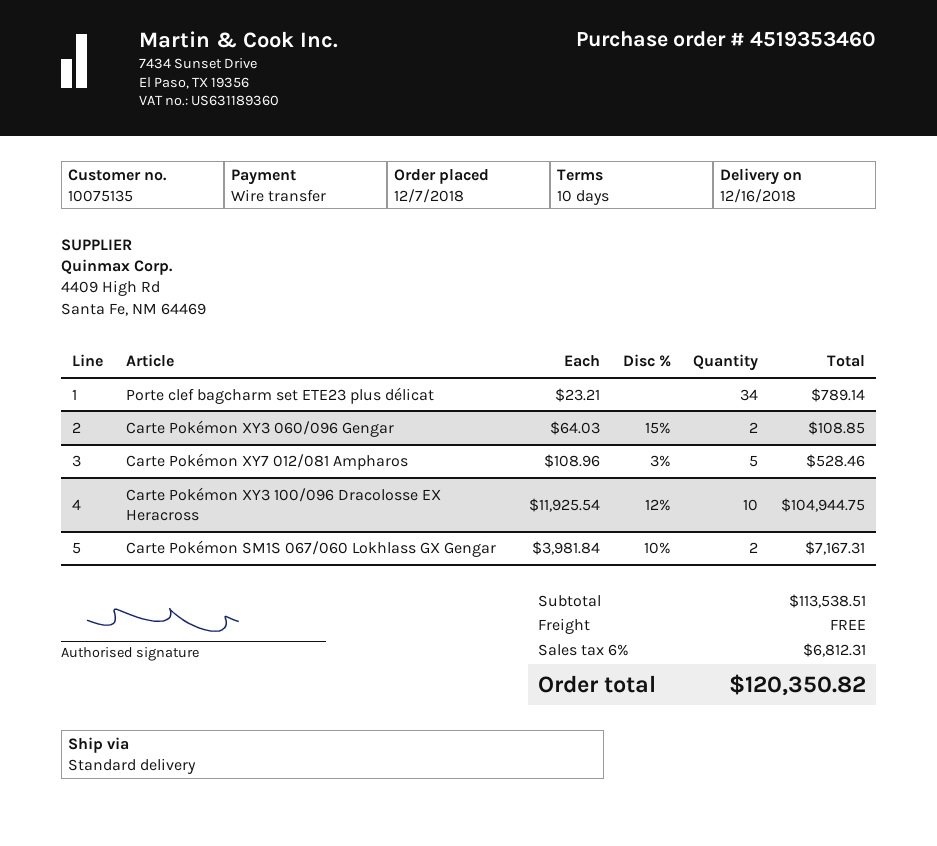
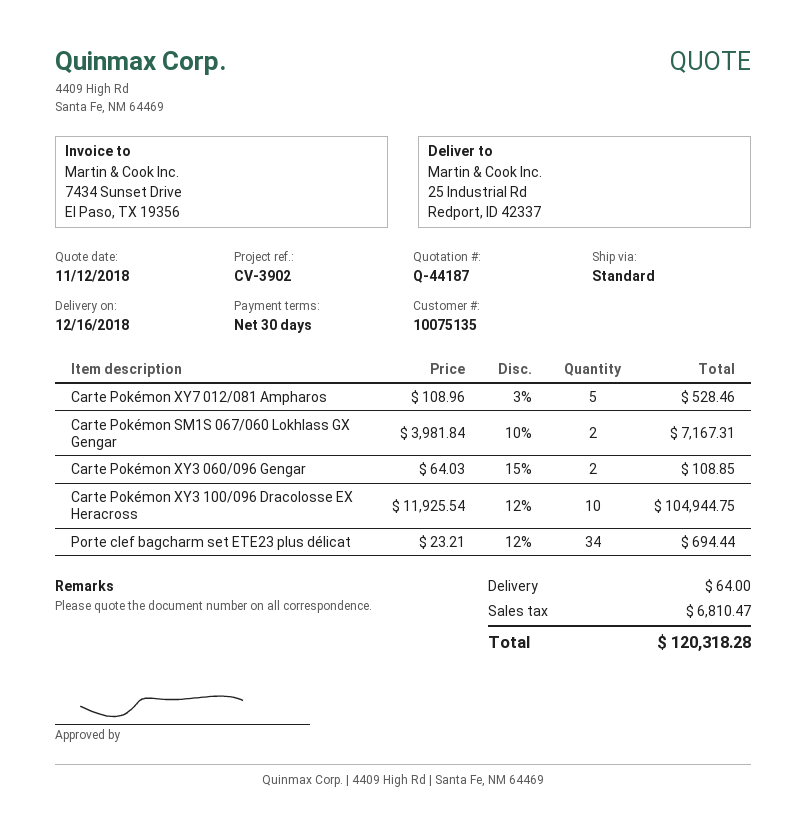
payment terms: 10 days -> 30 days
Porte clef bagcharm set ETE23 plus délicat: 34 x 23.21 = 789.14 -> 34 x 23.21 - 12% = 694.44
shipping: 0.00 -> 64.00
tax: 6812.31 -> 6810.47
total: 120350.82 -> 120318.28

